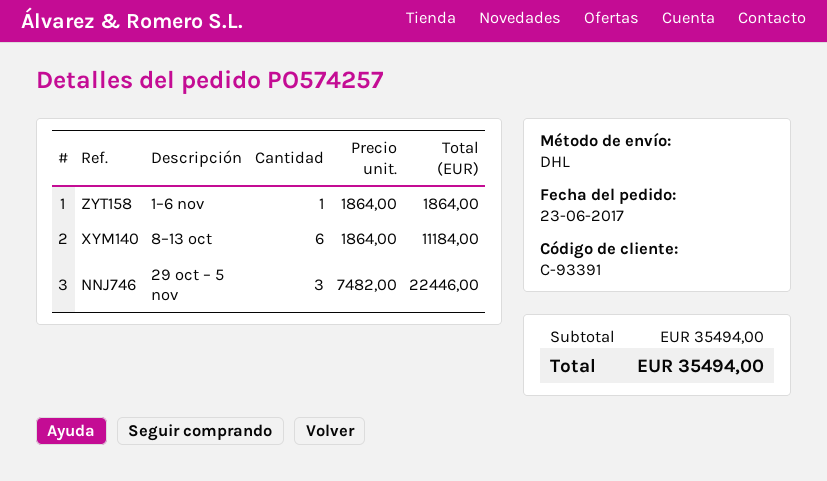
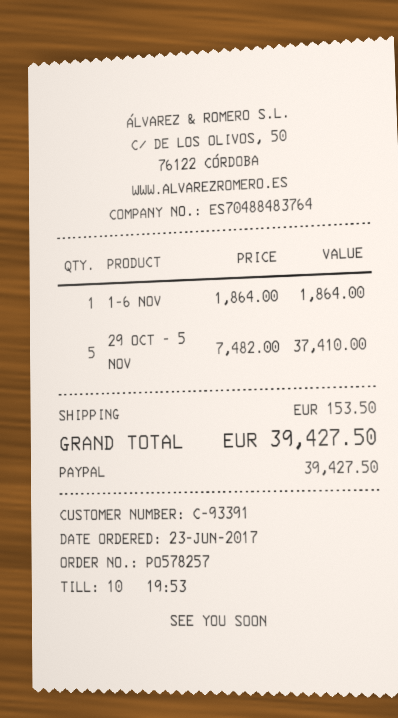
order number: PO574257 -> PO578257
8–13 oct: 6 x 1864.00 = 11184.00 -> none
29 oct – 5 nov: 3 x 7482.00 = 22446.00 -> 5 x 7482.00 = 37410.00
shipping: none -> 153.50
total: 35494.00 -> 39427.50

